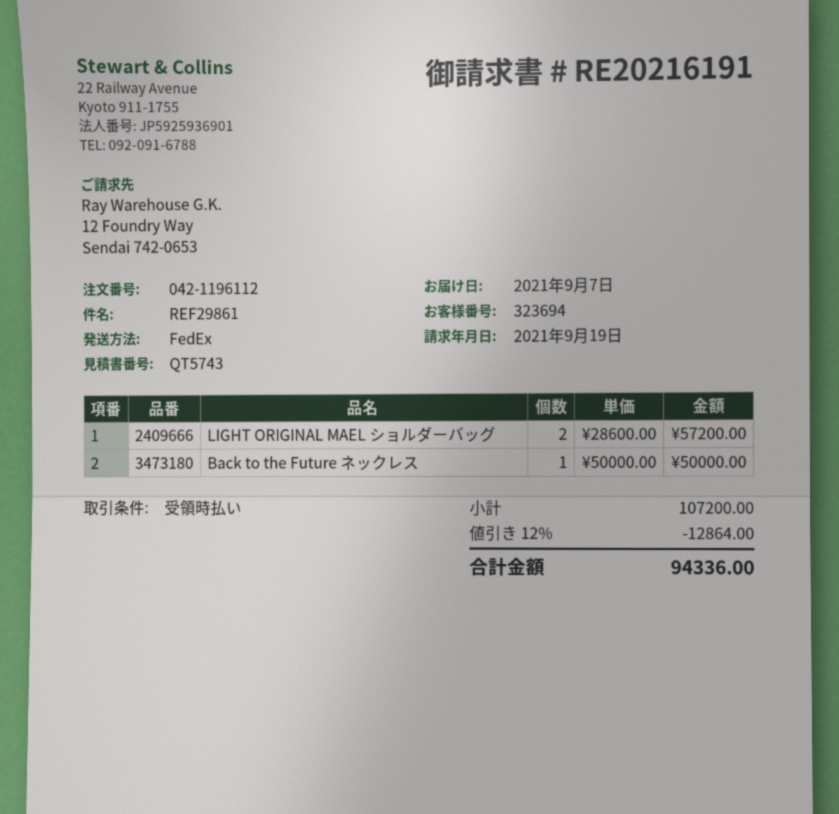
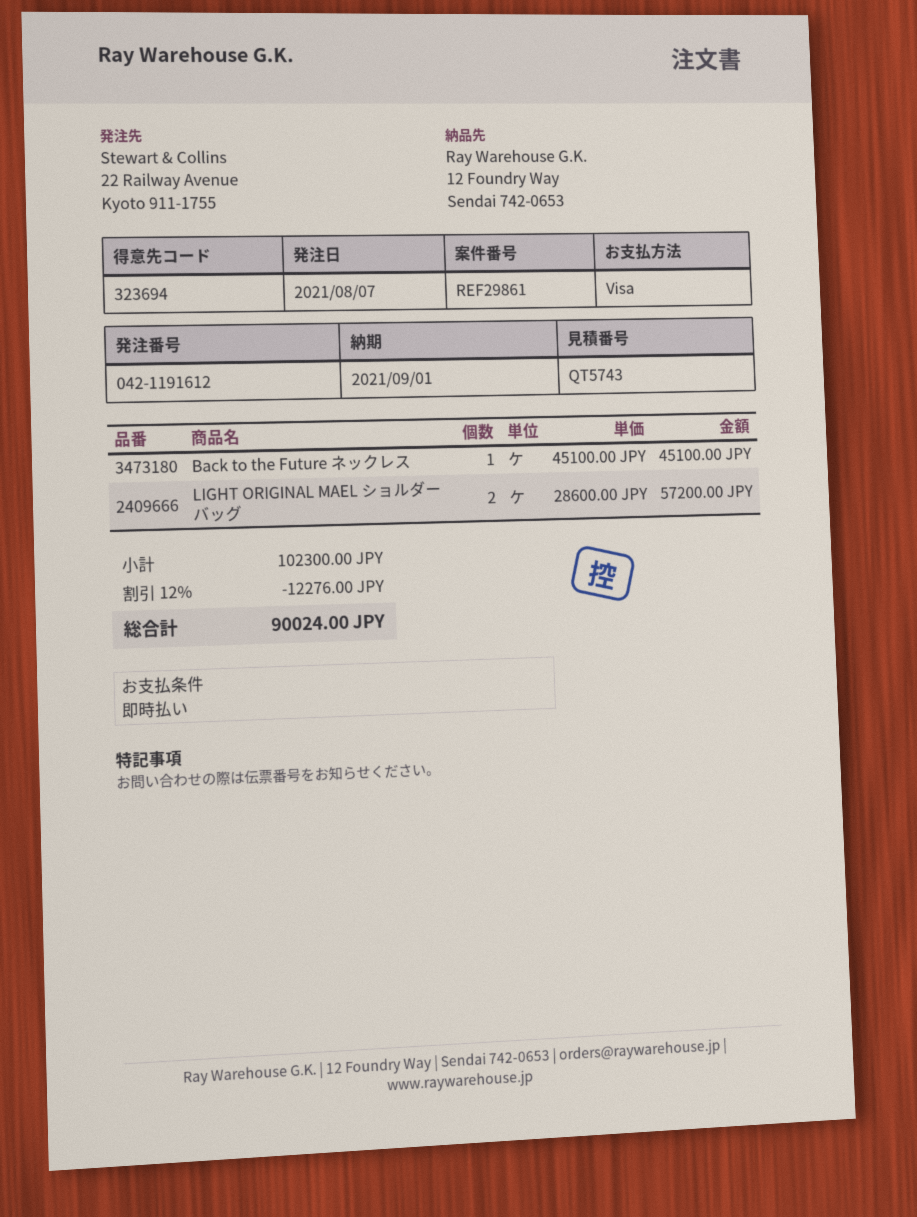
order number: 042-1196112 -> 042-1191612
delivery date: 2021-09-07 -> 2021-09-01
Back to the Future ネックレス: 1 x 50000.00 = 50000.00 -> 1 x 45100.00 = 45100.00
subtotal: 107200.00 -> 102300.00
discount: 12% = 12864.00 -> 12% = 12276.00
total: 94336.00 -> 90024.00

